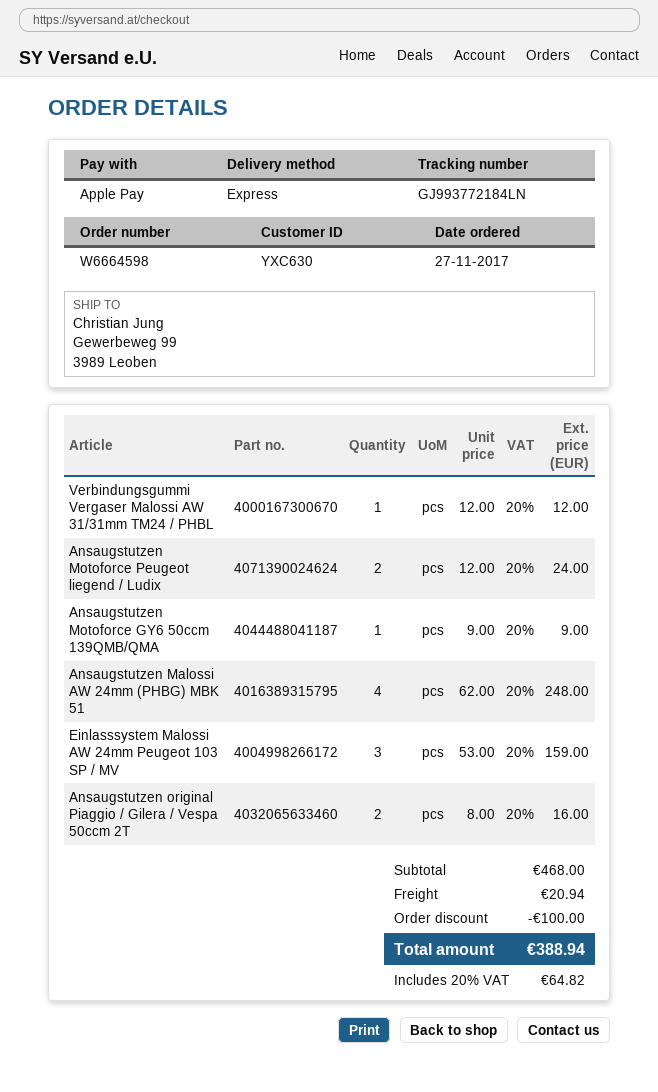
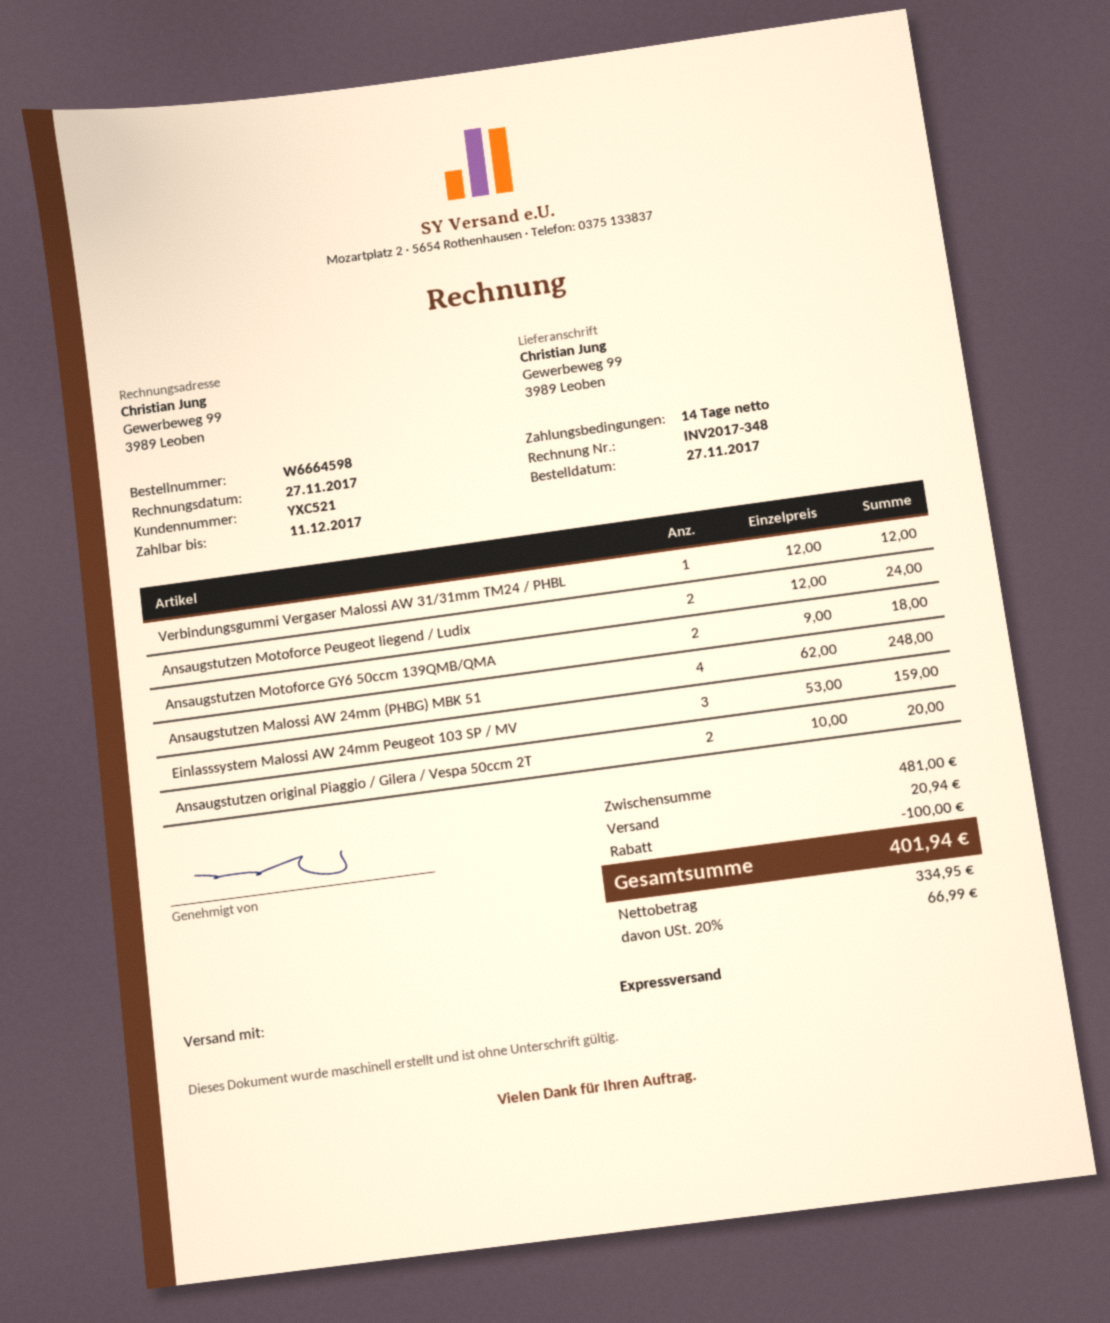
customer number: YXC630 -> YXC521
Ansaugstutzen Motoforce GY6 50ccm 139QMB/QMA: 1 x 9.00 = 9.00 -> 2 x 9.00 = 18.00
Ansaugstutzen original Piaggio / Gilera / Vespa 50ccm 2T: 2 x 8.00 = 16.00 -> 2 x 10.00 = 20.00
subtotal: 468.00 -> 481.00
tax: 20% = 64.82 -> 20% = 66.99
total: 388.94 -> 401.94

